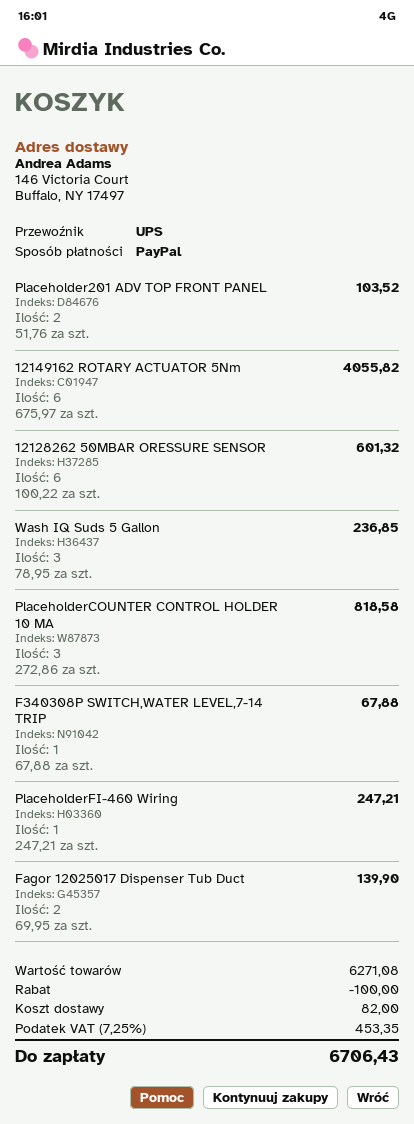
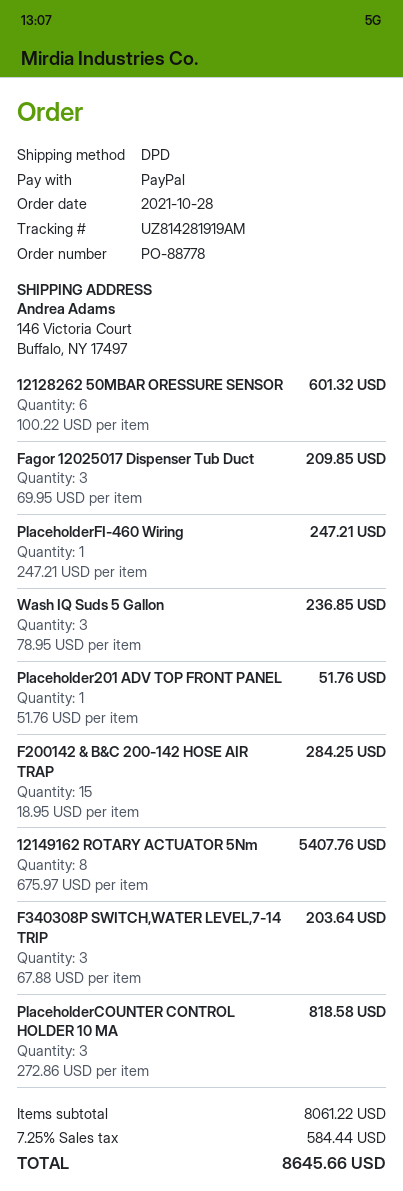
shipping method: UPS -> DPD
Placeholder201 ADV TOP FRONT PANEL: 2 x 51.76 = 103.52 -> 1 x 51.76 = 51.76
12149162 ROTARY ACTUATOR 5Nm: 6 x 675.97 = 4055.82 -> 8 x 675.97 = 5407.76
F340308P SWITCH,WATER LEVEL,7-14 TRIP: 1 x 67.88 = 67.88 -> 3 x 67.88 = 203.64
Fagor 12025017 Dispenser Tub Duct: 2 x 69.95 = 139.90 -> 3 x 69.95 = 209.85
F200142 & B&C 200-142 HOSE AIR TRAP: none -> 15 x 18.95 = 284.25
subtotal: 6271.08 -> 8061.22
discount: 100.00 -> none
shipping: 82.00 -> none
tax: 7.25% = 453.35 -> 7.25% = 584.44
total: 6706.43 -> 8645.66

